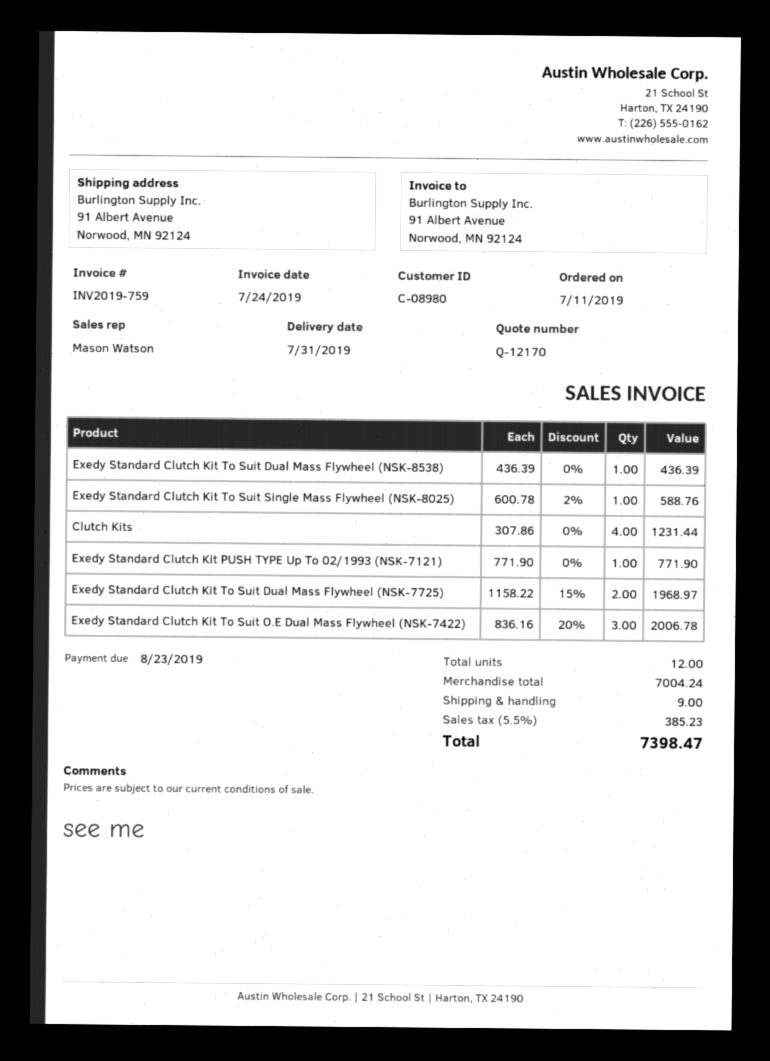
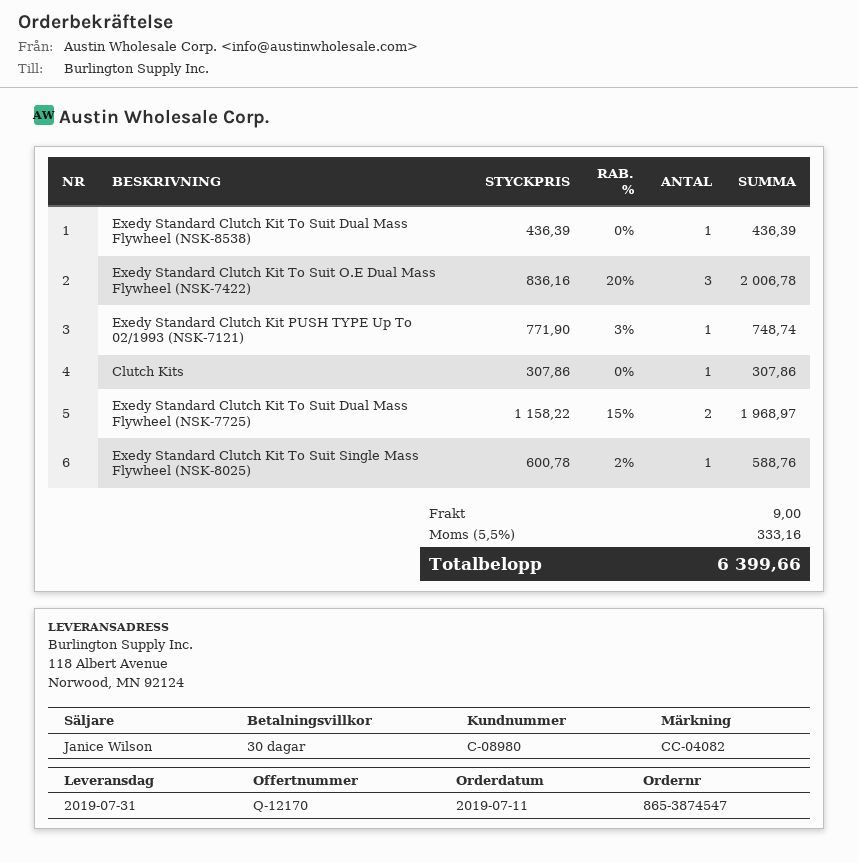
sales rep: Mason Watson -> Janice Wilson
ship to: 91 Albert Avenue, Norwood, MN 92124 -> 118 Albert Avenue, Norwood, MN 92124
Clutch Kits: 4 x 307.86 = 1231.44 -> 1 x 307.86 = 307.86
Exedy Standard Clutch Kit PUSH TYPE Up To 02/1993 (NSK-7121): 1 x 771.90 = 771.90 -> 1 x 771.90 - 3% = 748.74
tax: 5.5% = 385.23 -> 5.5% = 333.16
total: 7398.47 -> 6399.66

